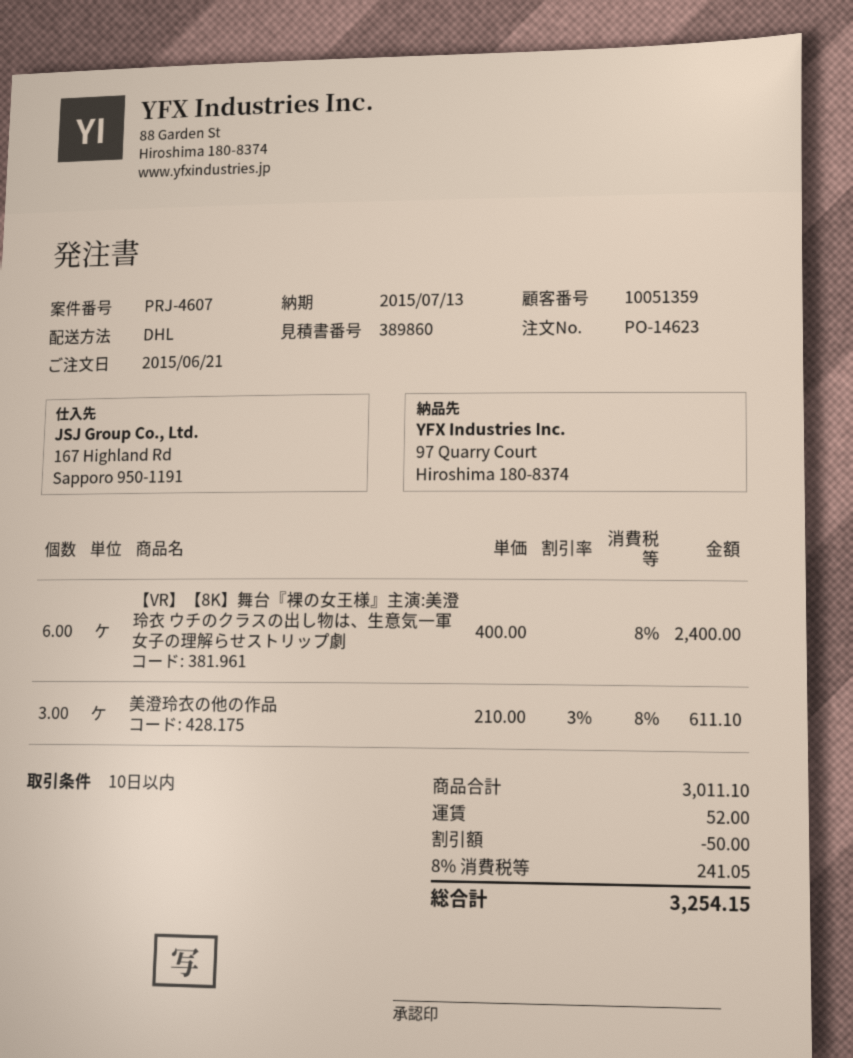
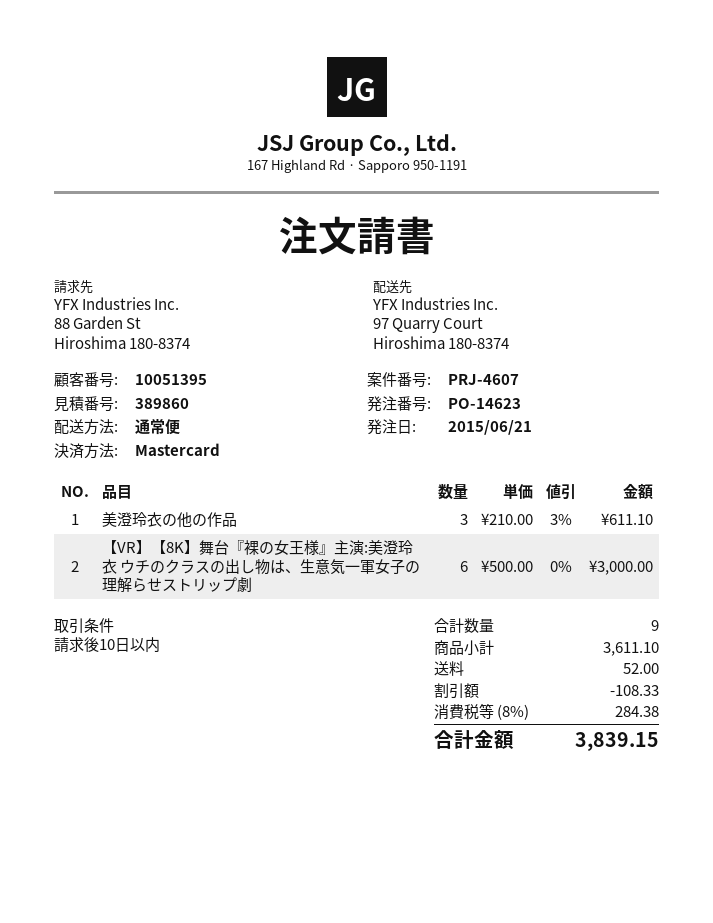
customer number: 10051359 -> 10051395
shipping method: DHL -> standard
【VR】【8K】舞台『裸の女王様』主演:美澄玲衣 ウチのクラスの出し物は、生意気一軍女子の理解らせストリップ劇: 6 x 400.00 = 2400.00 -> 6 x 500.00 = 3000.00
subtotal: 3011.10 -> 3611.10
discount: 50.00 -> 108.33
tax: 8% = 241.05 -> 8% = 284.38
total: 3254.15 -> 3839.15

